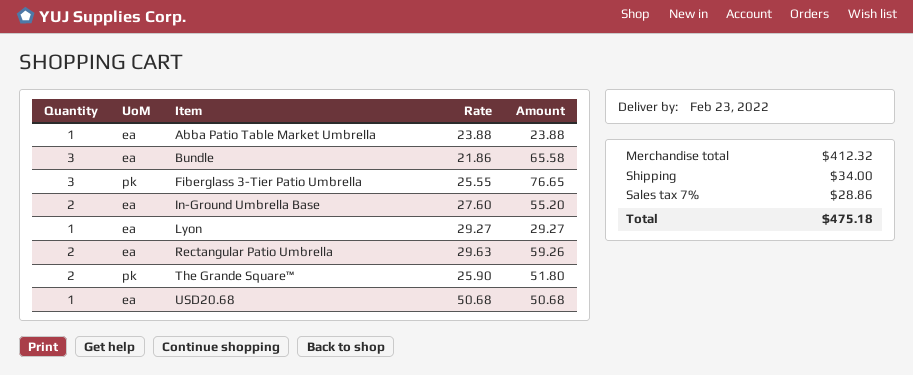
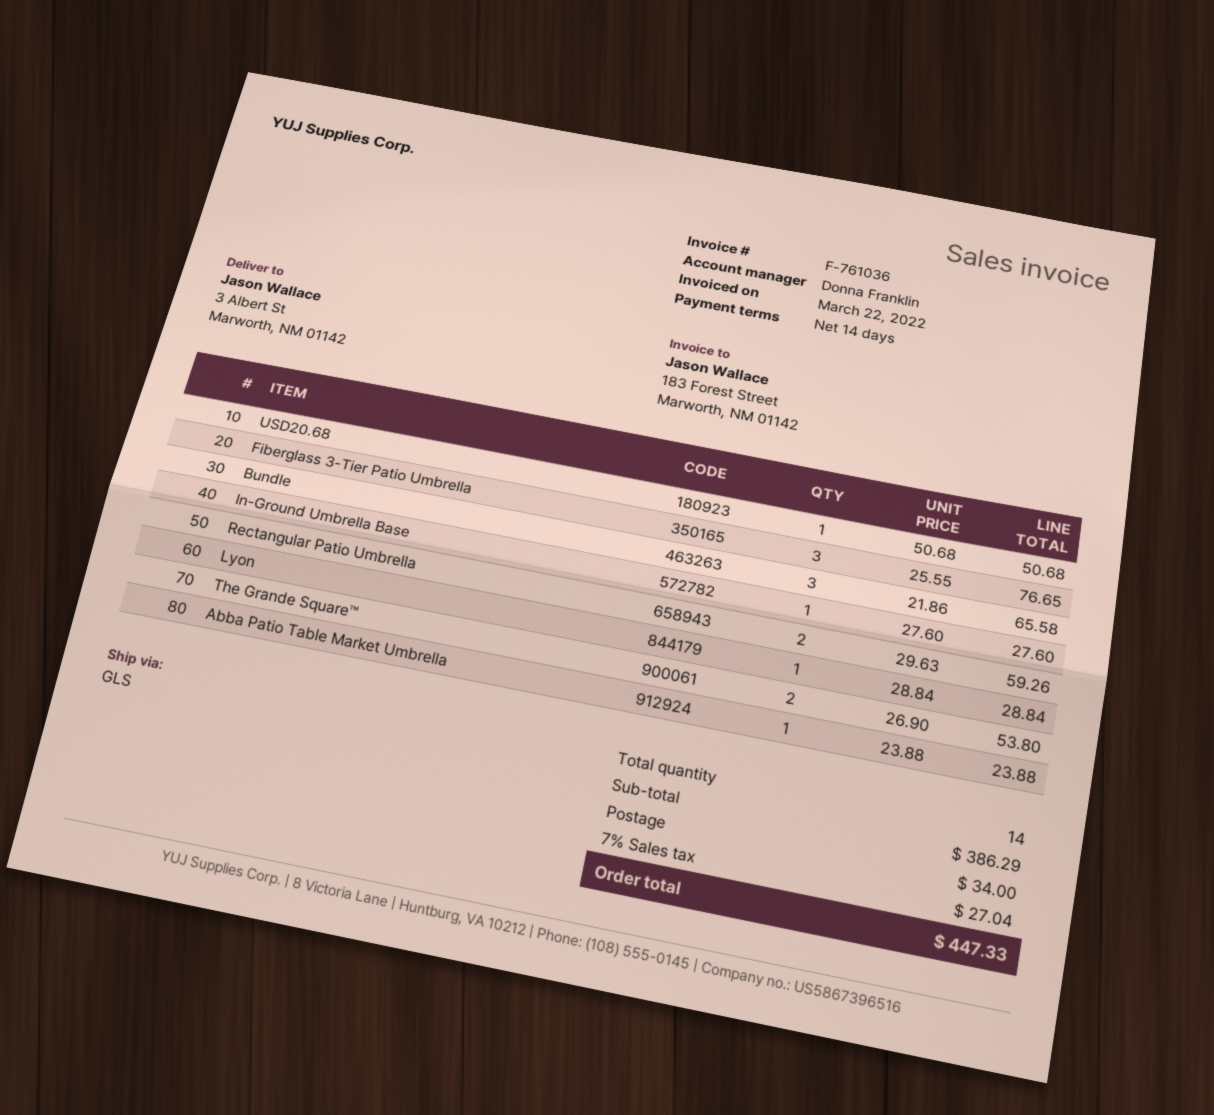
In-Ground Umbrella Base: 2 x 27.60 = 55.20 -> 1 x 27.60 = 27.60
Lyon: 1 x 29.27 = 29.27 -> 1 x 28.84 = 28.84
The Grande Square™: 2 x 25.90 = 51.80 -> 2 x 26.90 = 53.80
subtotal: 412.32 -> 386.29
tax: 7% = 28.86 -> 7% = 27.04
total: 475.18 -> 447.33

